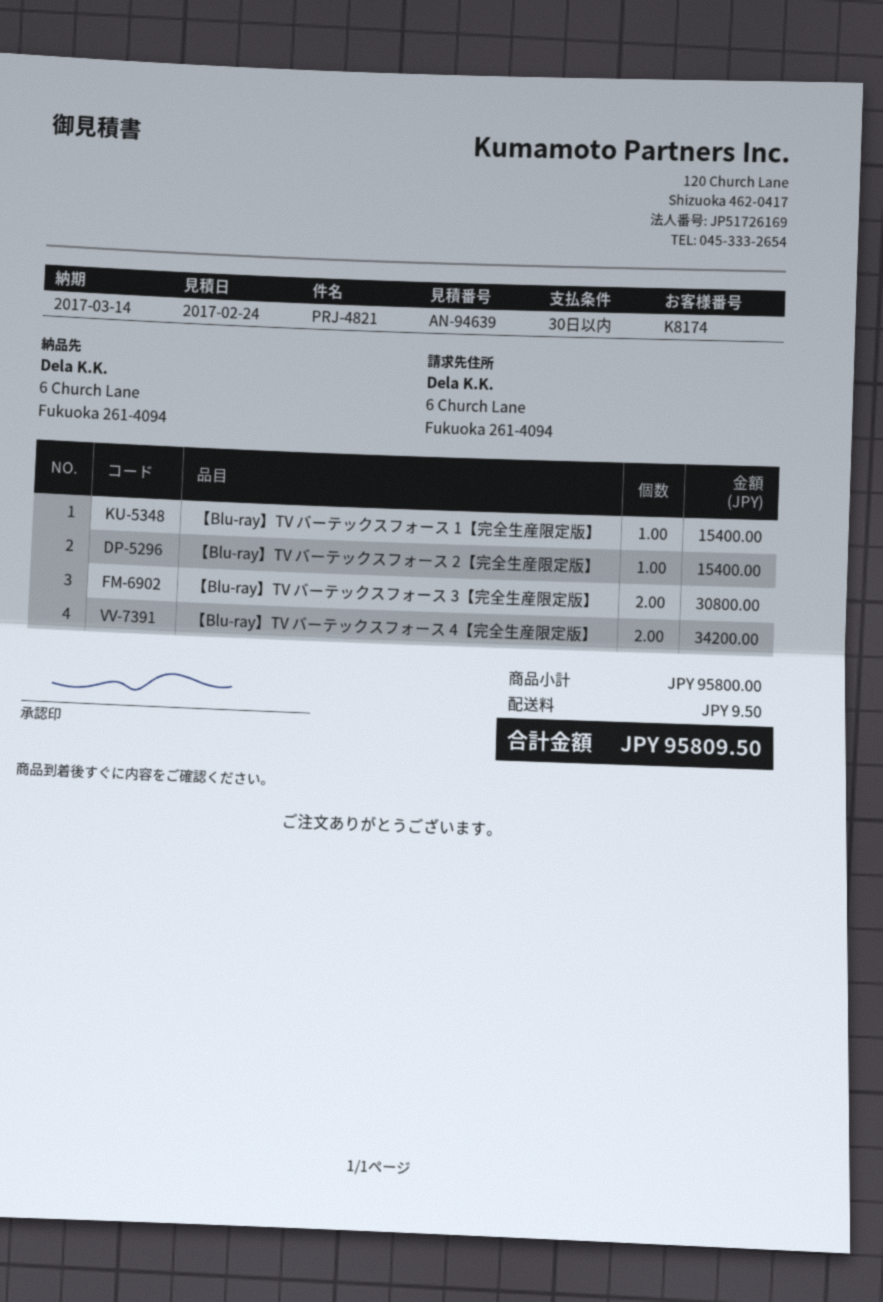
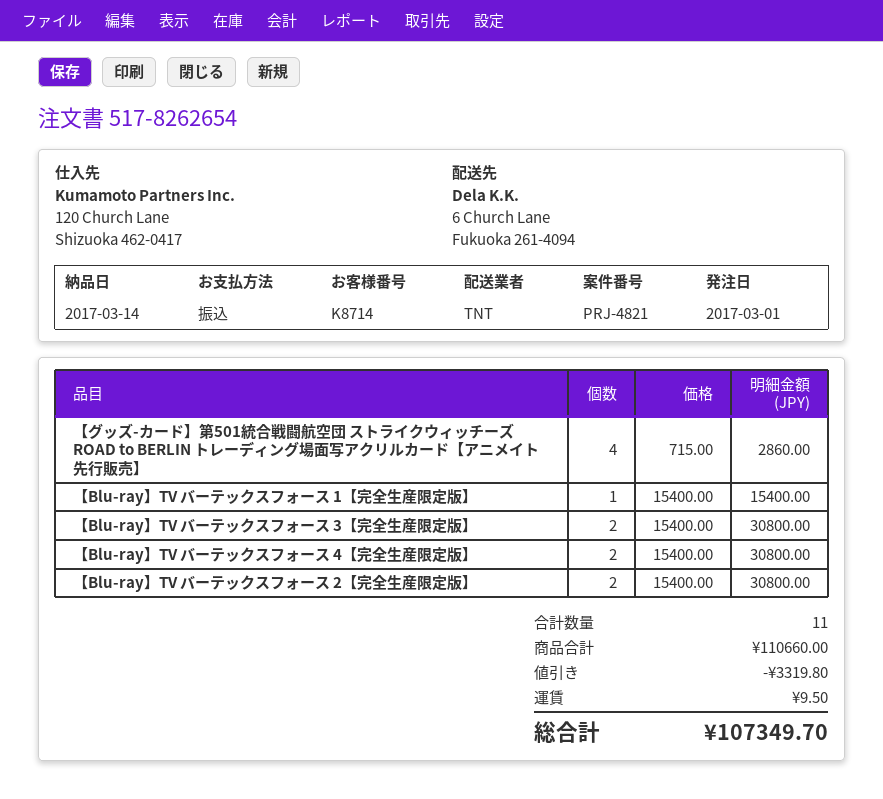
customer number: K8174 -> K8714
【Blu-ray】TV バーテックスフォース 2【完全生産限定版】: 1 for 15400.00 -> 2 for 30800.00
【Blu-ray】TV バーテックスフォース 4【完全生産限定版】: 2 for 34200.00 -> 2 for 30800.00
【グッズ-カード】第501統合戦闘航空団 ストライクウィッチーズ ROAD to BERLIN トレーディング場面写アクリルカード【アニメイト先行販売】: none -> 4 for 2860.00
subtotal: 95800.00 -> 110660.00
discount: none -> 3319.80
total: 95809.50 -> 107349.70

